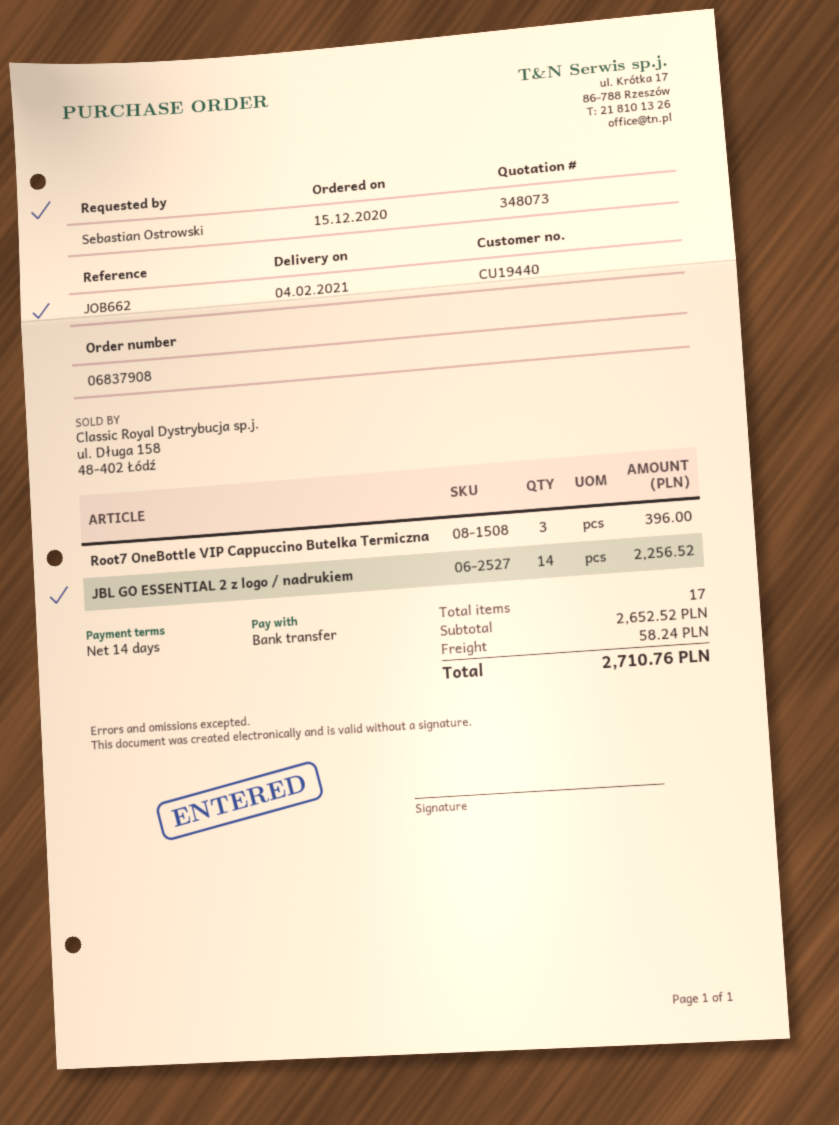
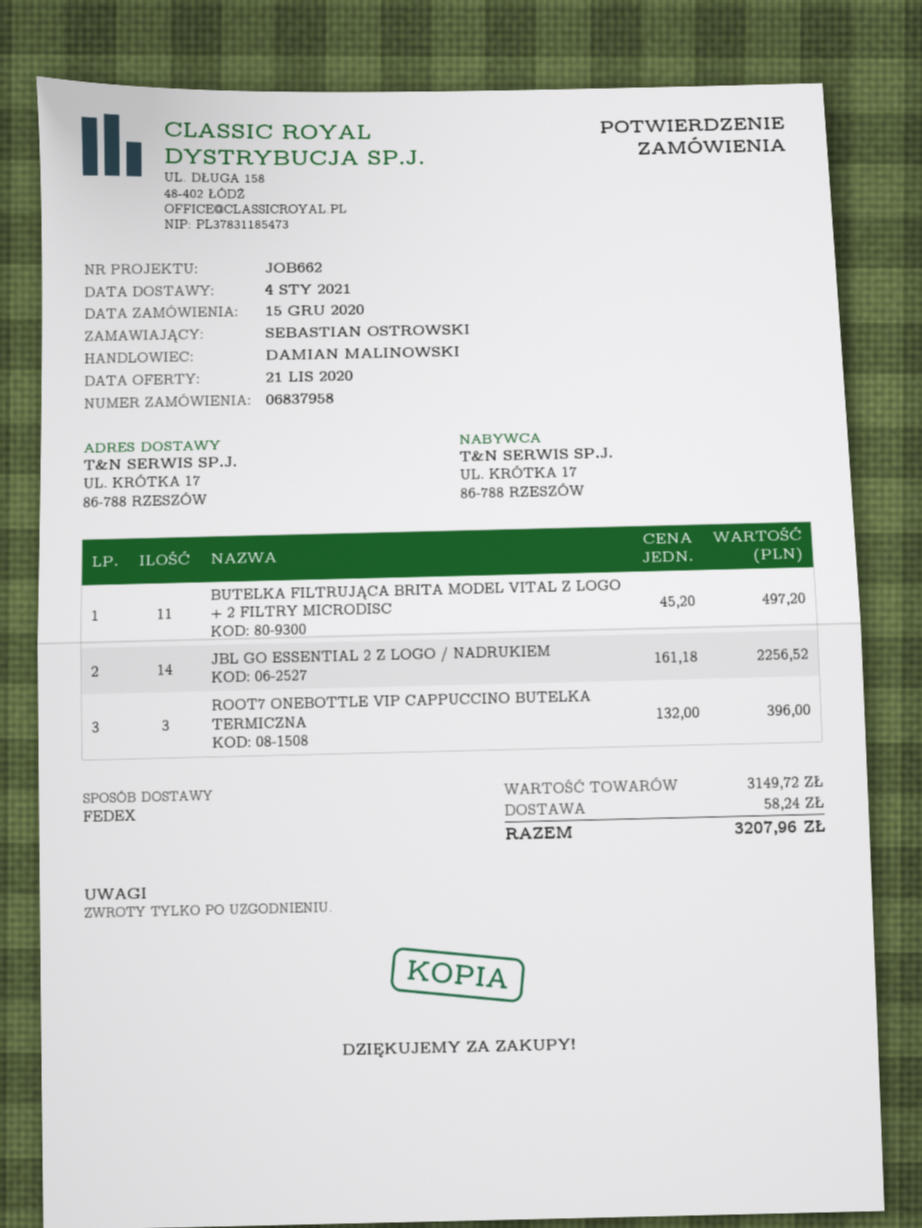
order number: 06837908 -> 06837958
delivery date: 2021-02-04 -> 2021-01-04
BUTELKA FILTRUJĄCA BRITA MODEL VITAL Z LOGO + 2 FILTRY MICRODISC: none -> 11 for 497.20
subtotal: 2652.52 -> 3149.72
total: 2710.76 -> 3207.96

